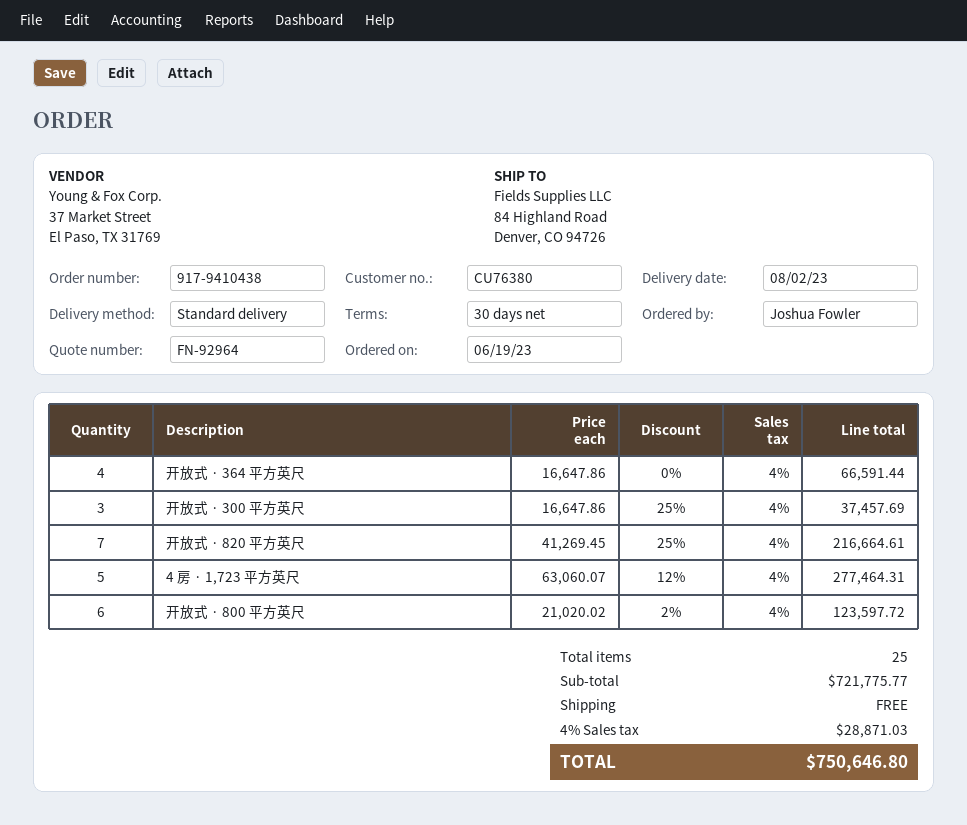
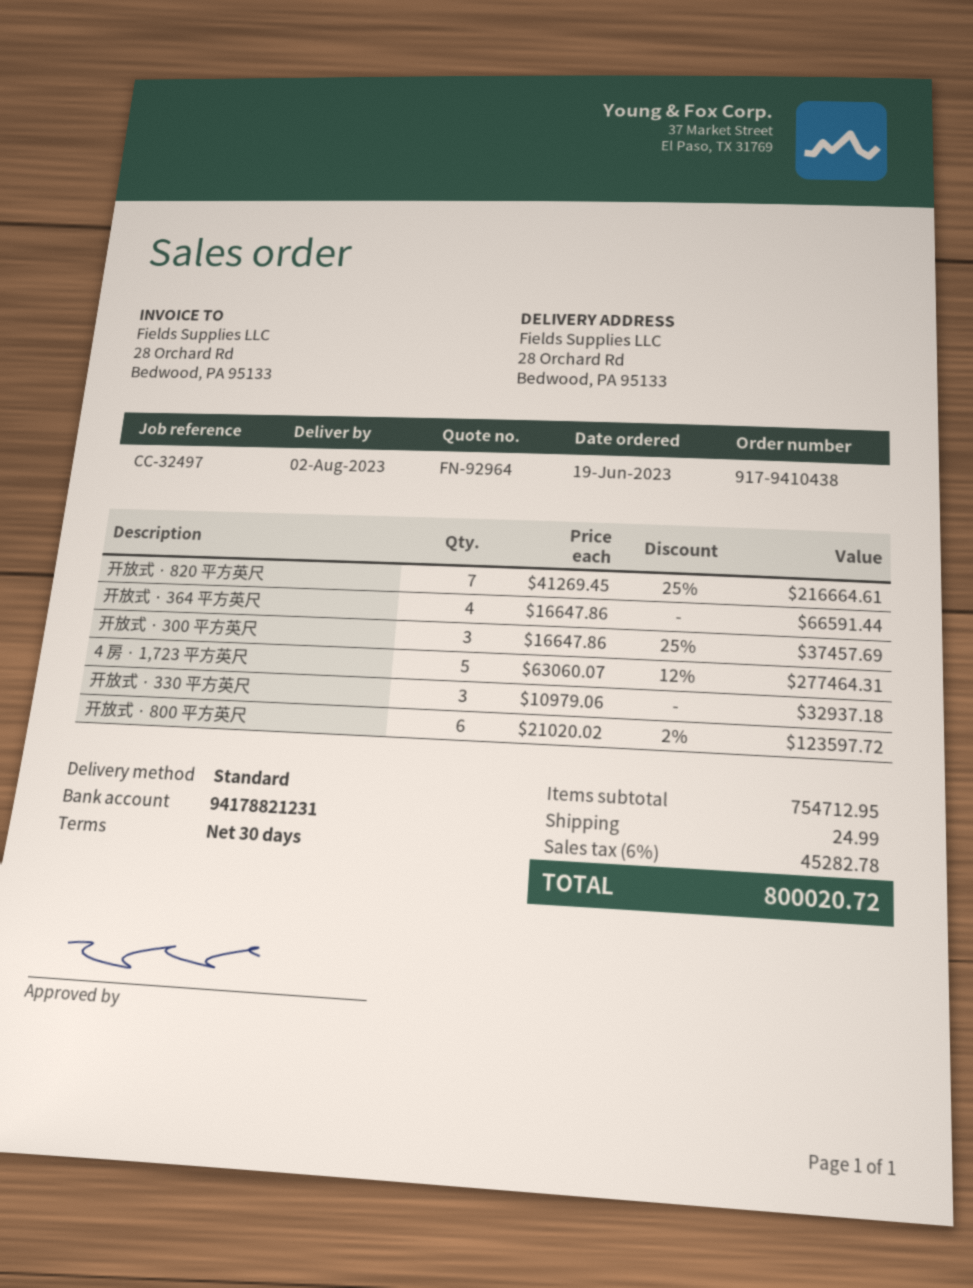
ship to: 84 Highland Road, Denver, CO 94726 -> 28 Orchard Rd, Bedwood, PA 95133
开放式 · 330 平方英尺: none -> 3 x 10979.06 = 32937.18
subtotal: 721775.77 -> 754712.95
shipping: 0.00 -> 24.99
tax: 4% = 28871.03 -> 6% = 45282.78
total: 750646.80 -> 800020.72

